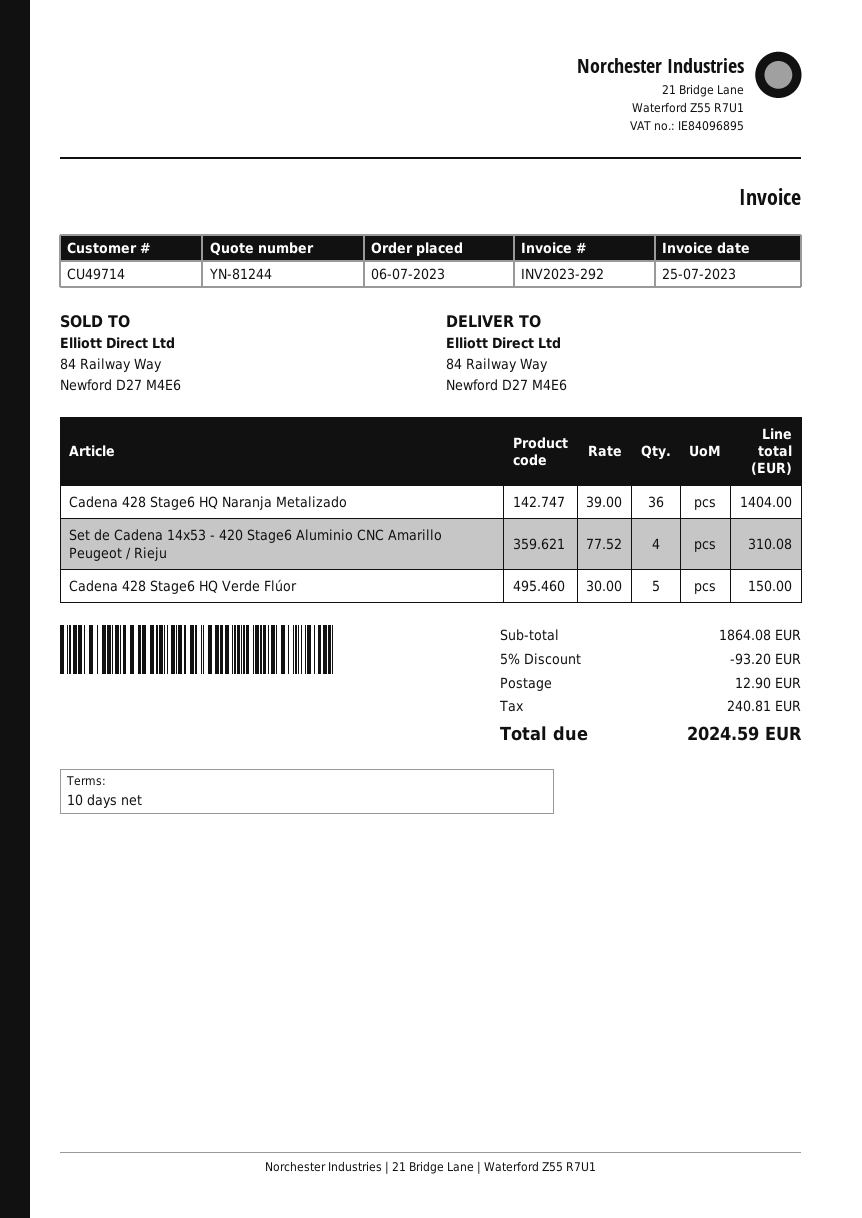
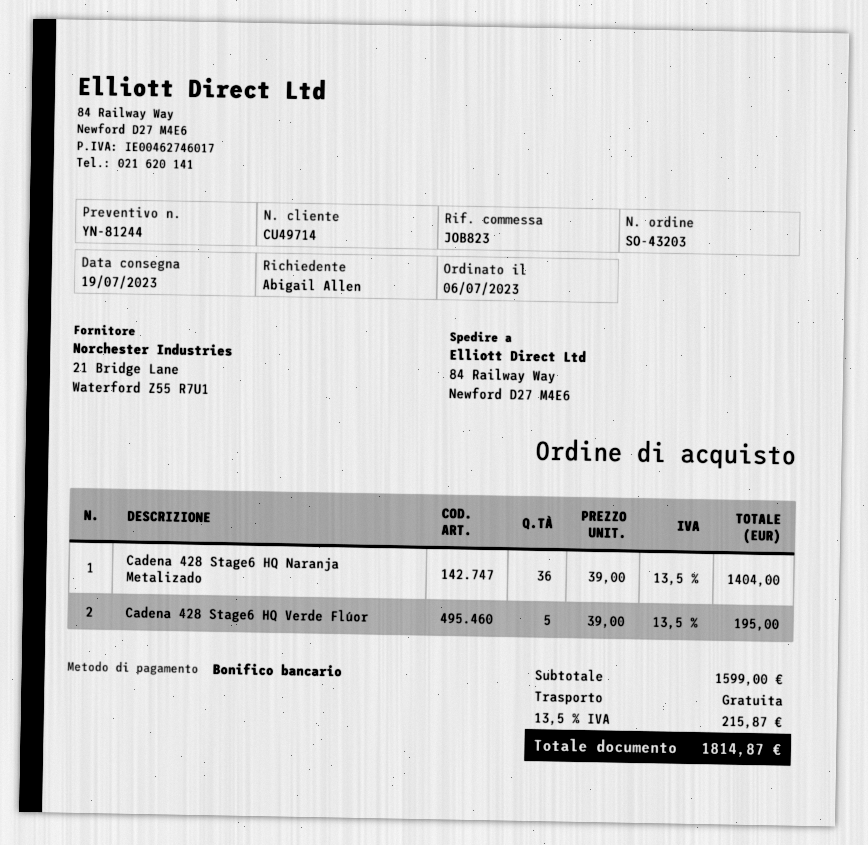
Set de Cadena 14x53 - 420 Stage6 Aluminio CNC Amarillo Peugeot / Rieju: 4 x 77.52 = 310.08 -> none
Cadena 428 Stage6 HQ Verde Flúor: 5 x 30.00 = 150.00 -> 5 x 39.00 = 195.00
subtotal: 1864.08 -> 1599.00
discount: 5% = 93.20 -> none
shipping: 12.90 -> 0.00
tax: 240.81 -> 215.87
total: 2024.59 -> 1814.87

